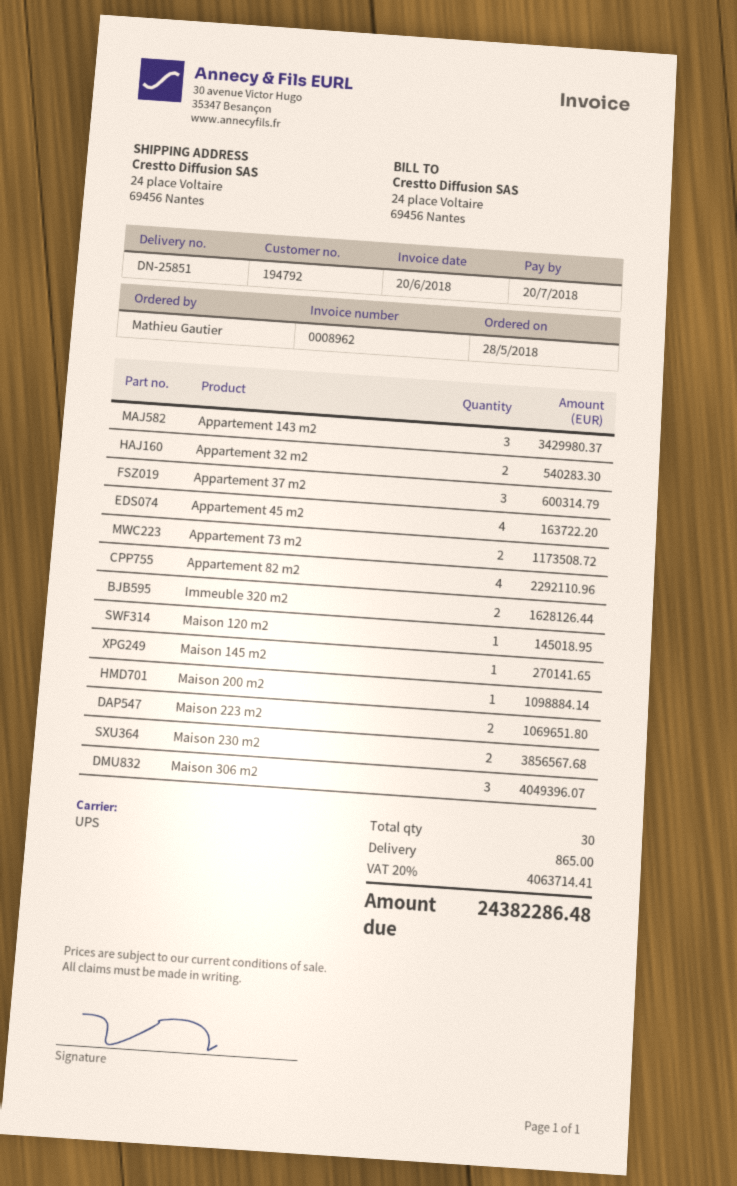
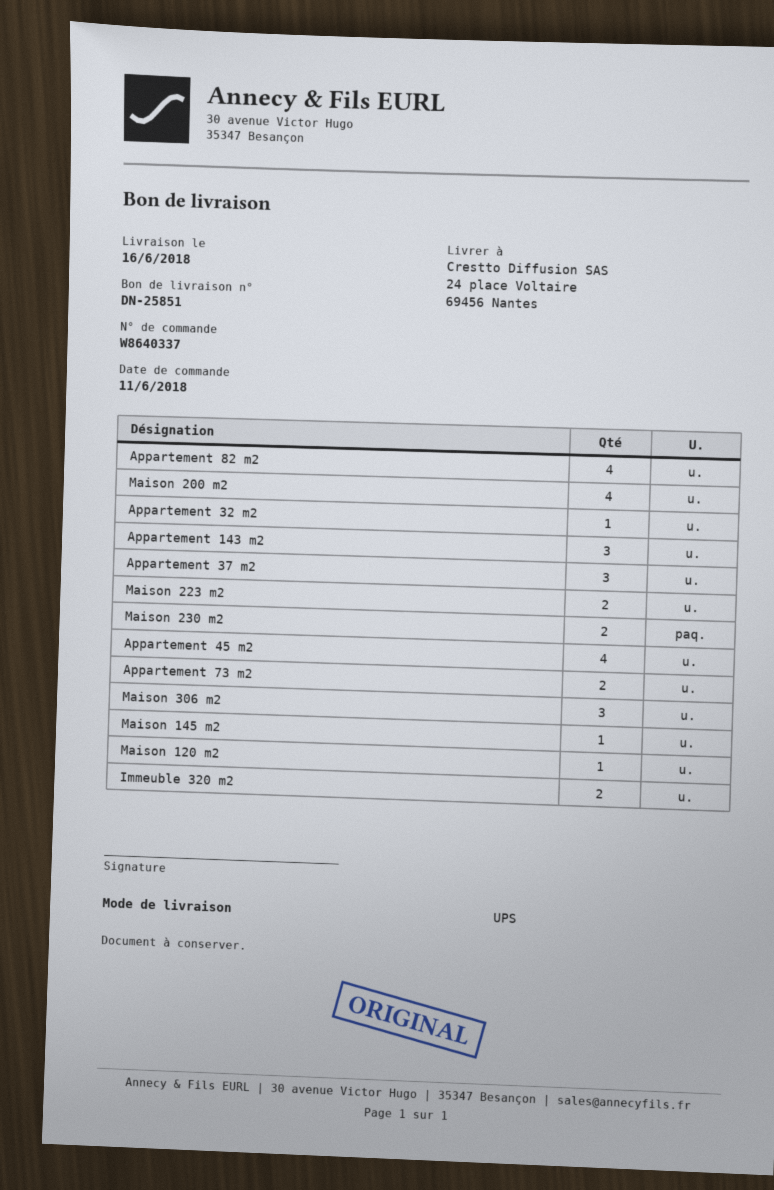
order date: 2018-05-28 -> 2018-06-11
Appartement 32 m2: 2 -> 1
Maison 200 m2: 1 -> 4

